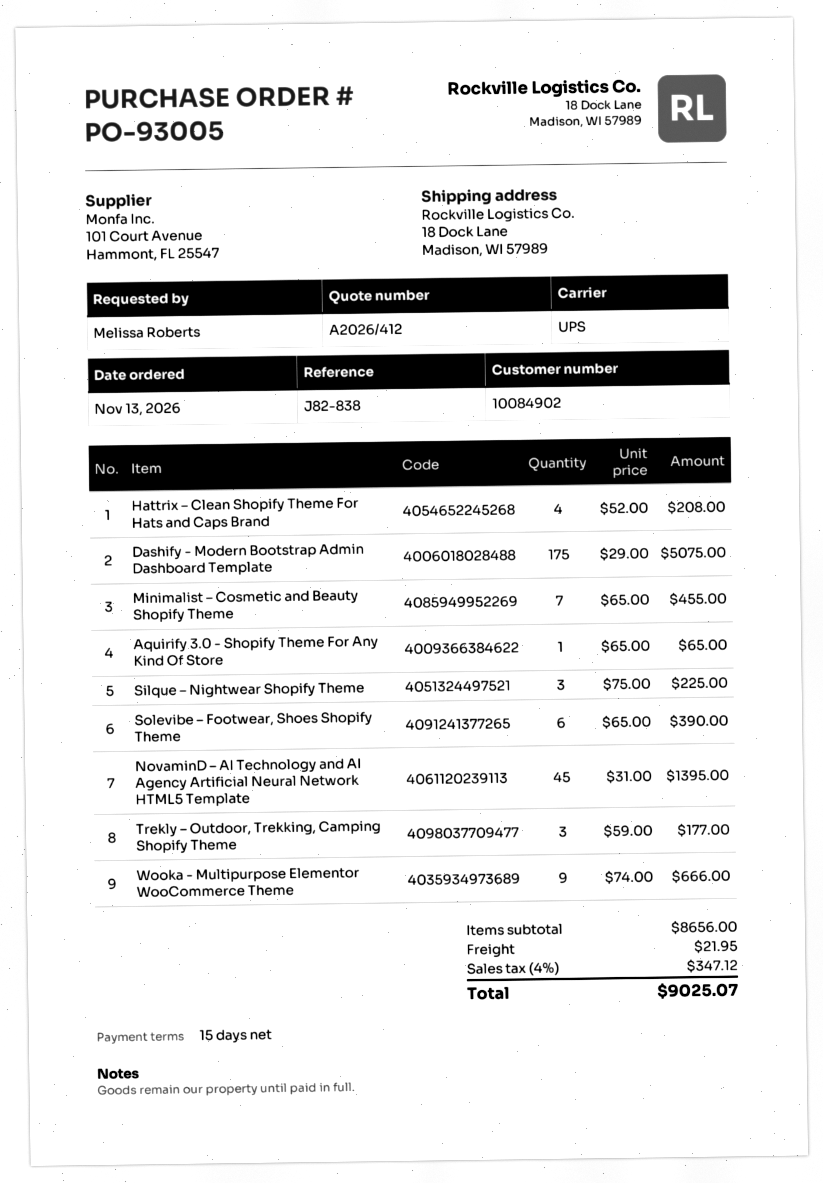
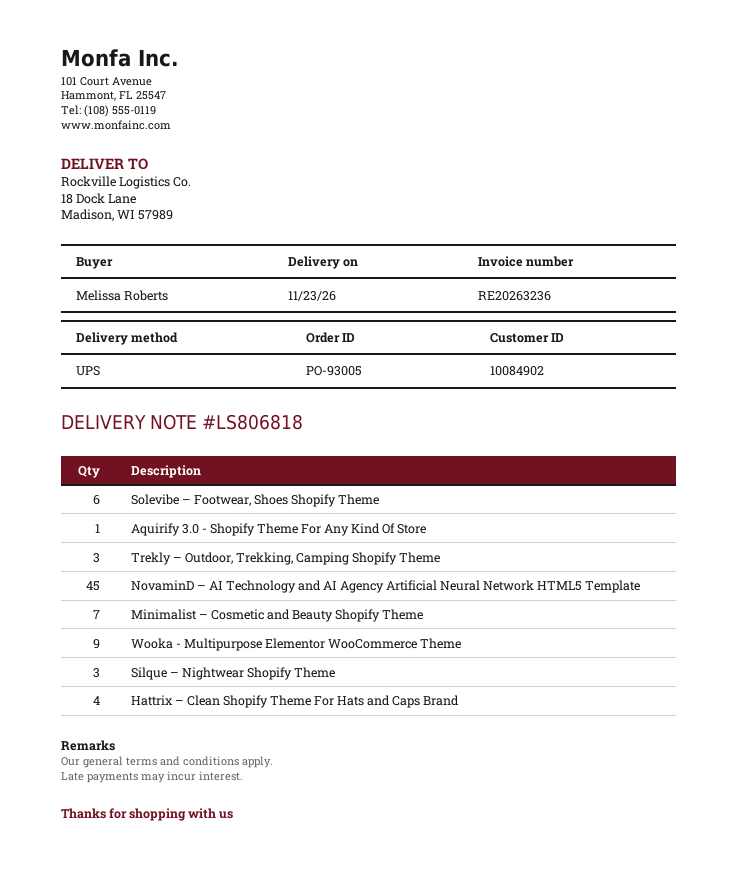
Dashify - Modern Bootstrap Admin Dashboard Template: 175 -> none

